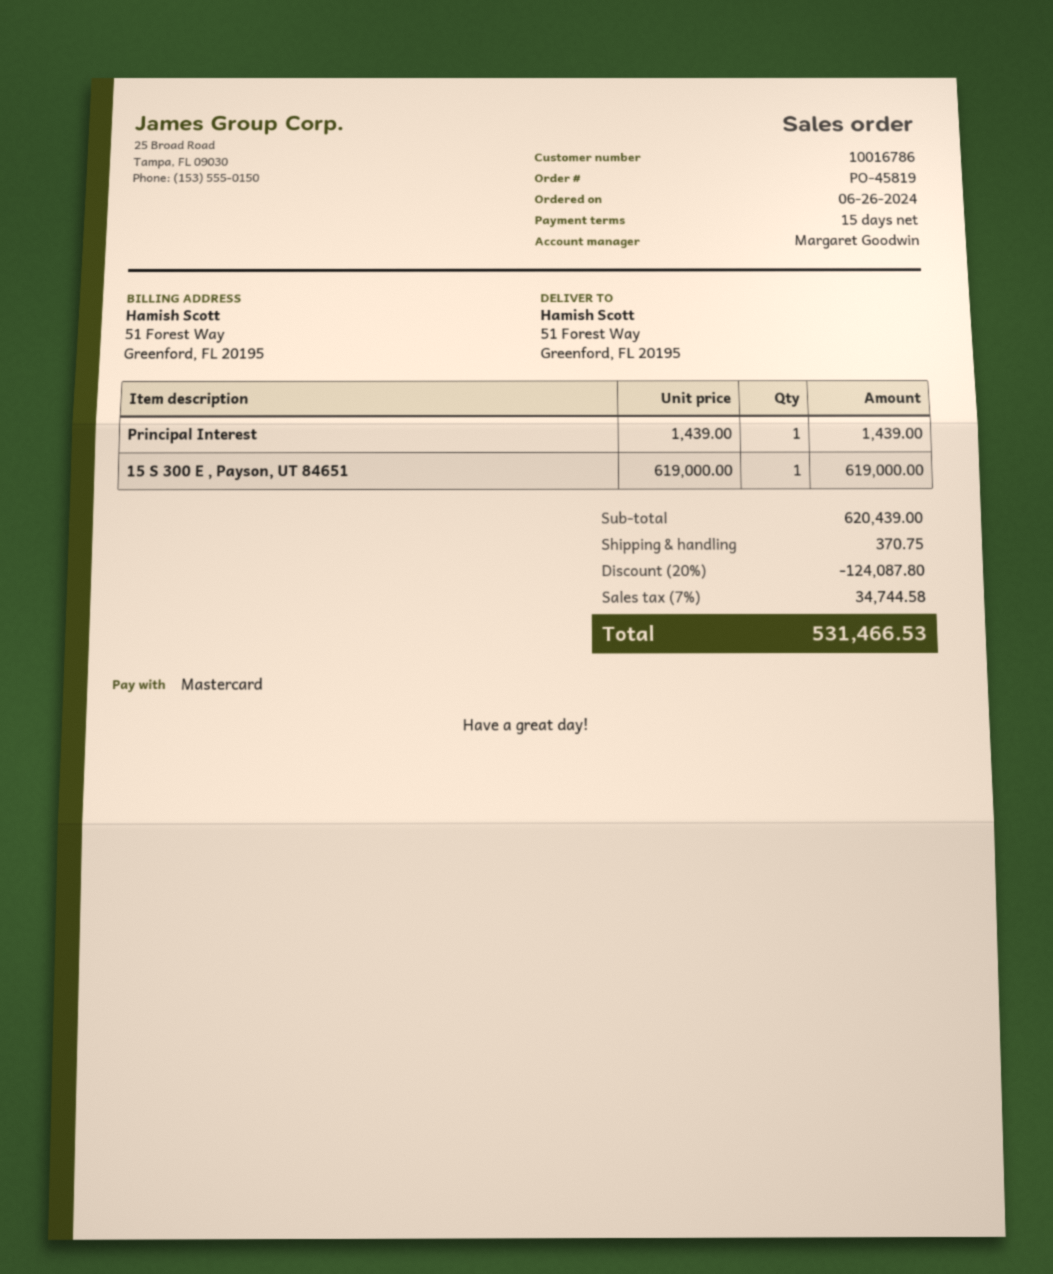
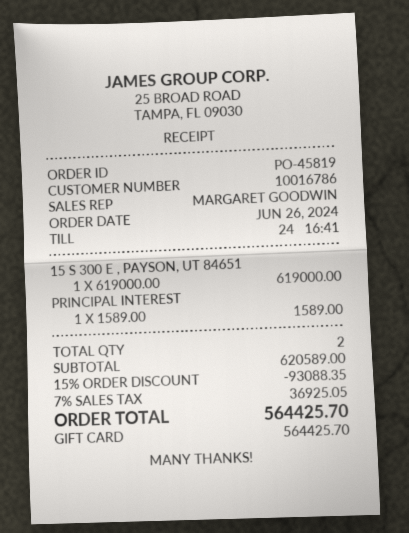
payment method: Mastercard -> gift card
Principal Interest: 1 x 1439.00 = 1439.00 -> 1 x 1589.00 = 1589.00
subtotal: 620439.00 -> 620589.00
discount: 20% = 124087.80 -> 15% = 93088.35
shipping: 370.75 -> none
tax: 7% = 34744.58 -> 7% = 36925.05
total: 531466.53 -> 564425.70

